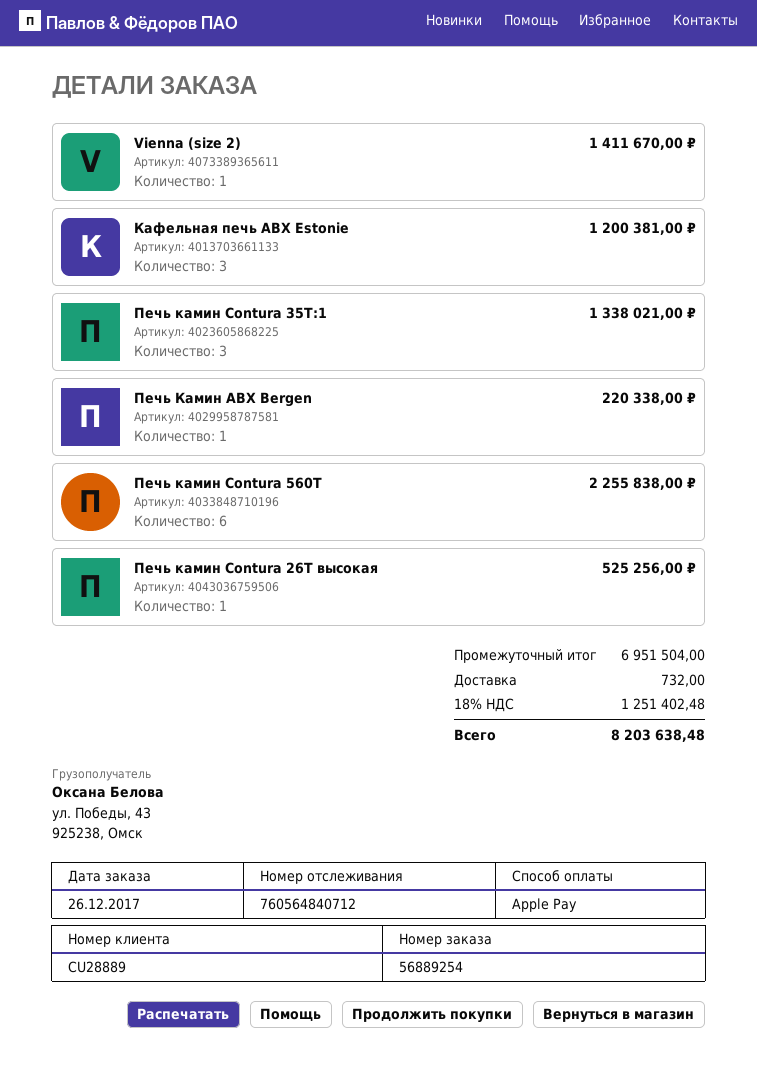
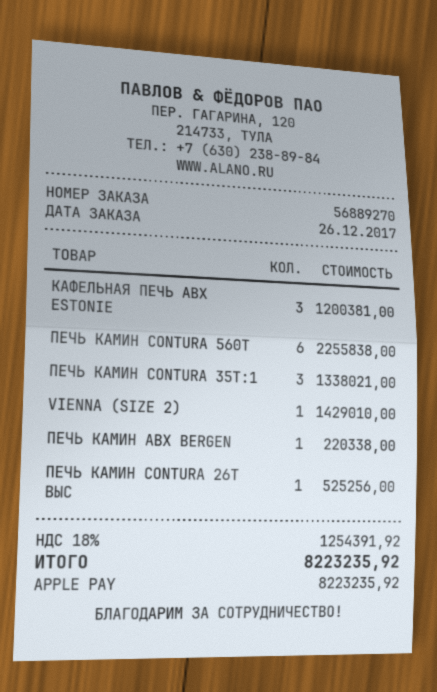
order number: 56889254 -> 56889270
Vienna (size 2): 1 for 1411670.00 -> 1 for 1429010.00
shipping: 732.00 -> none
tax: 18% = 1251402.48 -> 18% = 1254391.92
total: 8203638.48 -> 8223235.92

